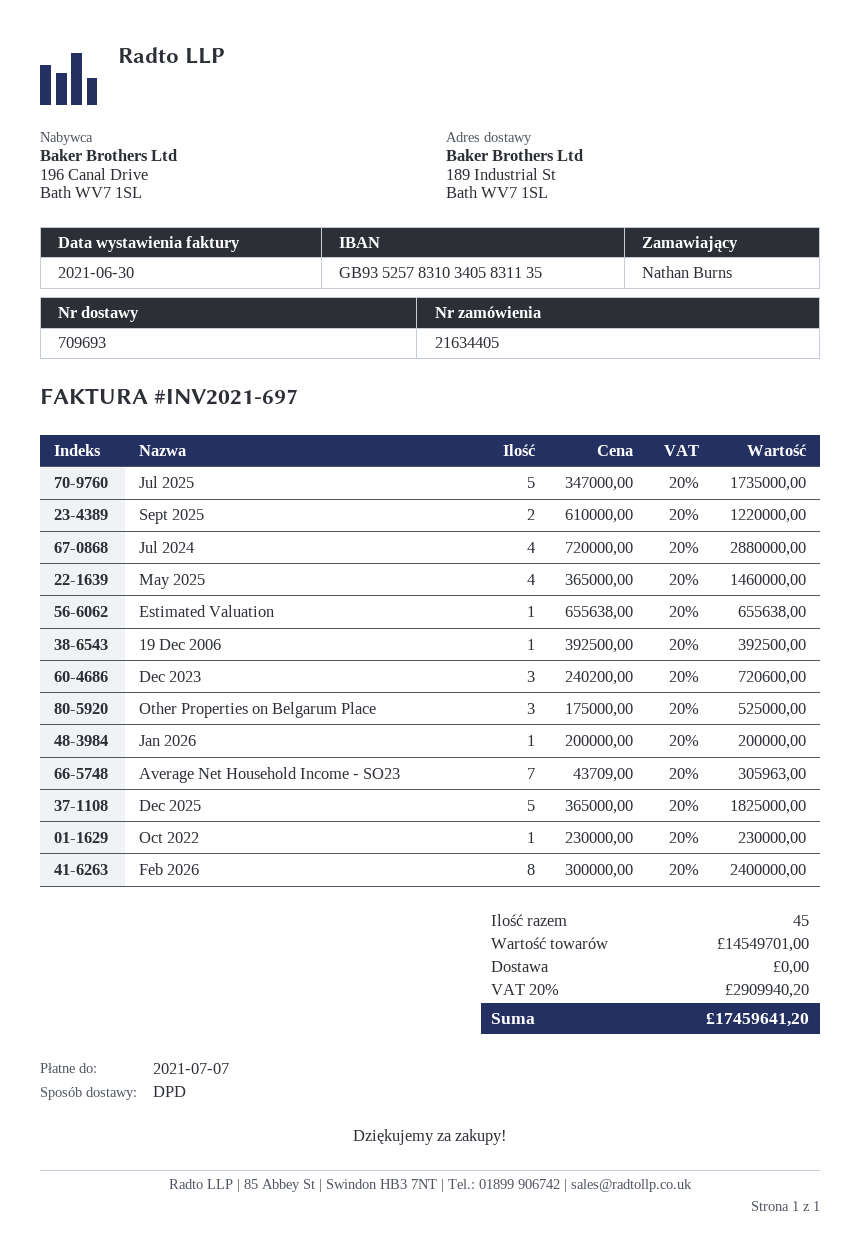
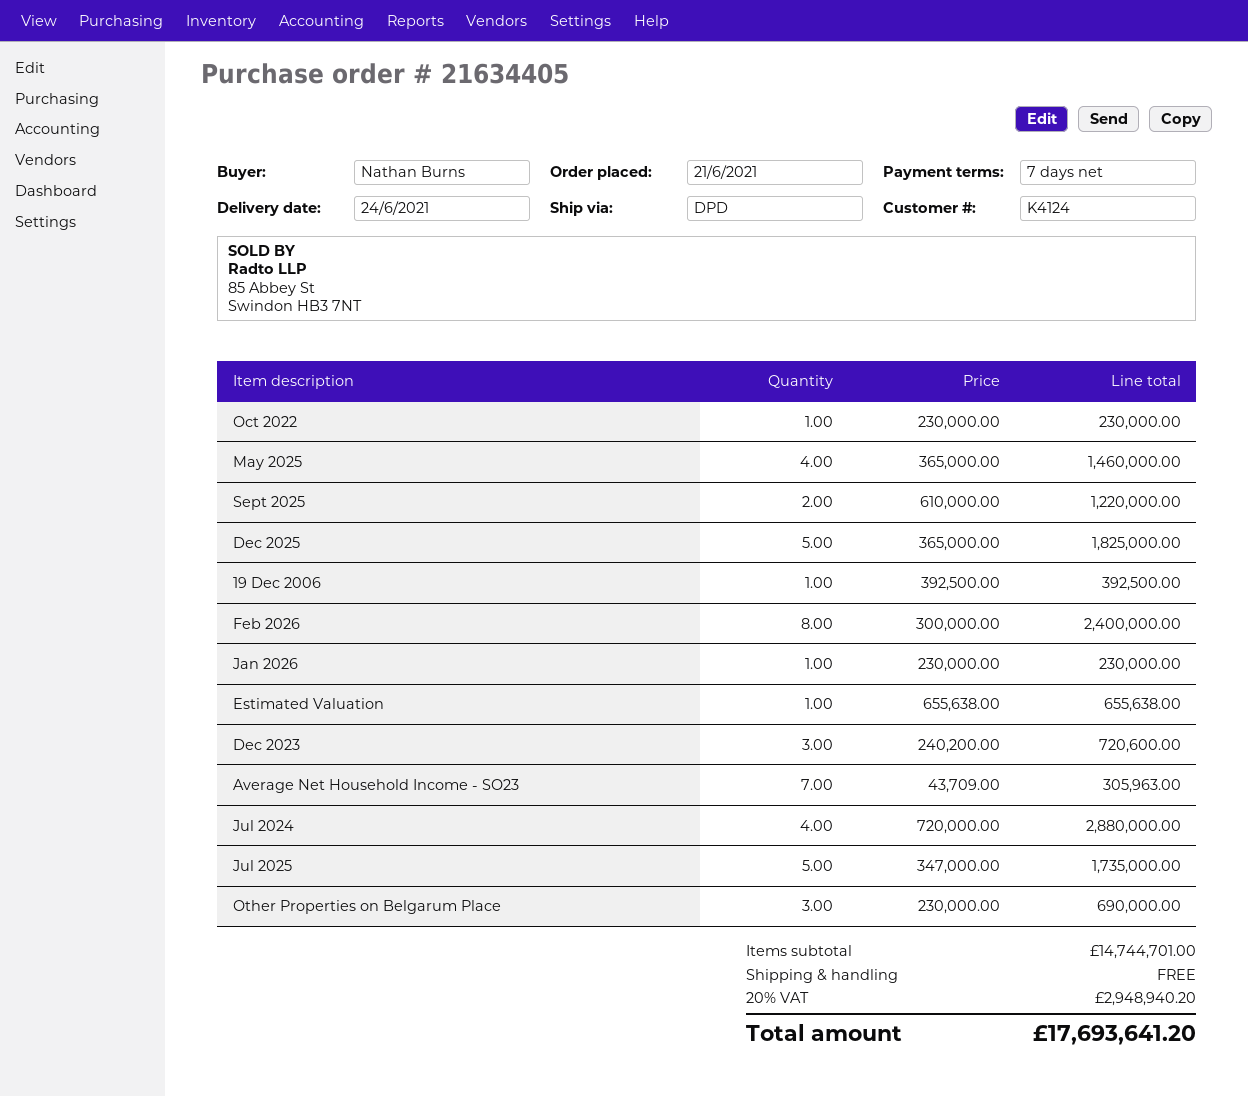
Other Properties on Belgarum Place: 3 x 175000.00 = 525000.00 -> 3 x 230000.00 = 690000.00
Jan 2026: 1 x 200000.00 = 200000.00 -> 1 x 230000.00 = 230000.00
subtotal: 14549701.00 -> 14744701.00
tax: 20% = 2909940.20 -> 20% = 2948940.20
total: 17459641.20 -> 17693641.20

